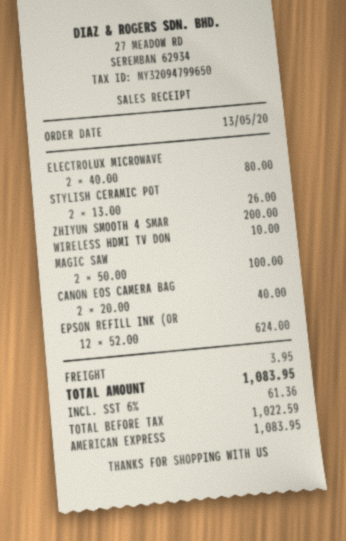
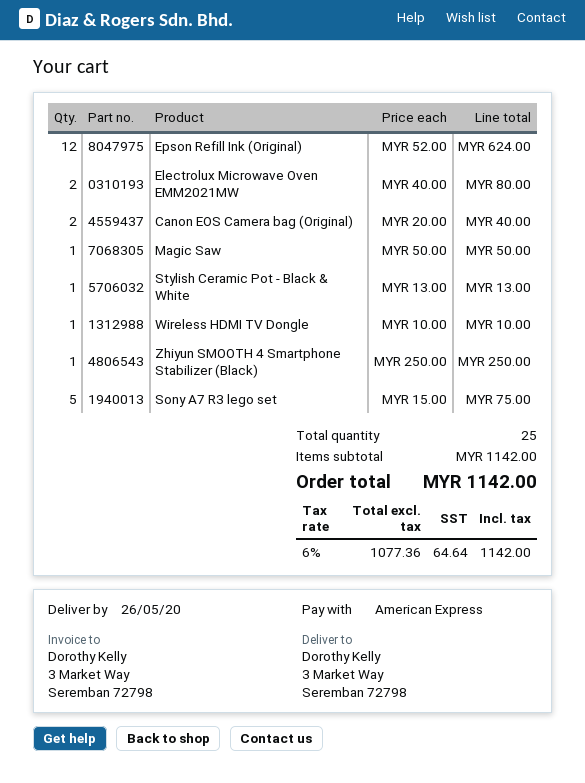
STYLISH CERAMIC POT: 2 x 13.00 = 26.00 -> 1 x 13.00 = 13.00
ZHIYUN SMOOTH 4 SMAR: 1 x 200.00 = 200.00 -> 1 x 250.00 = 250.00
MAGIC SAW: 2 x 50.00 = 100.00 -> 1 x 50.00 = 50.00
Sony A7 R3 lego set: none -> 5 x 15.00 = 75.00
shipping: 3.95 -> none
net: 1022.59 -> 1077.36
tax: 6% = 61.36 -> 6% = 64.64
total: 1083.95 -> 1142.00

